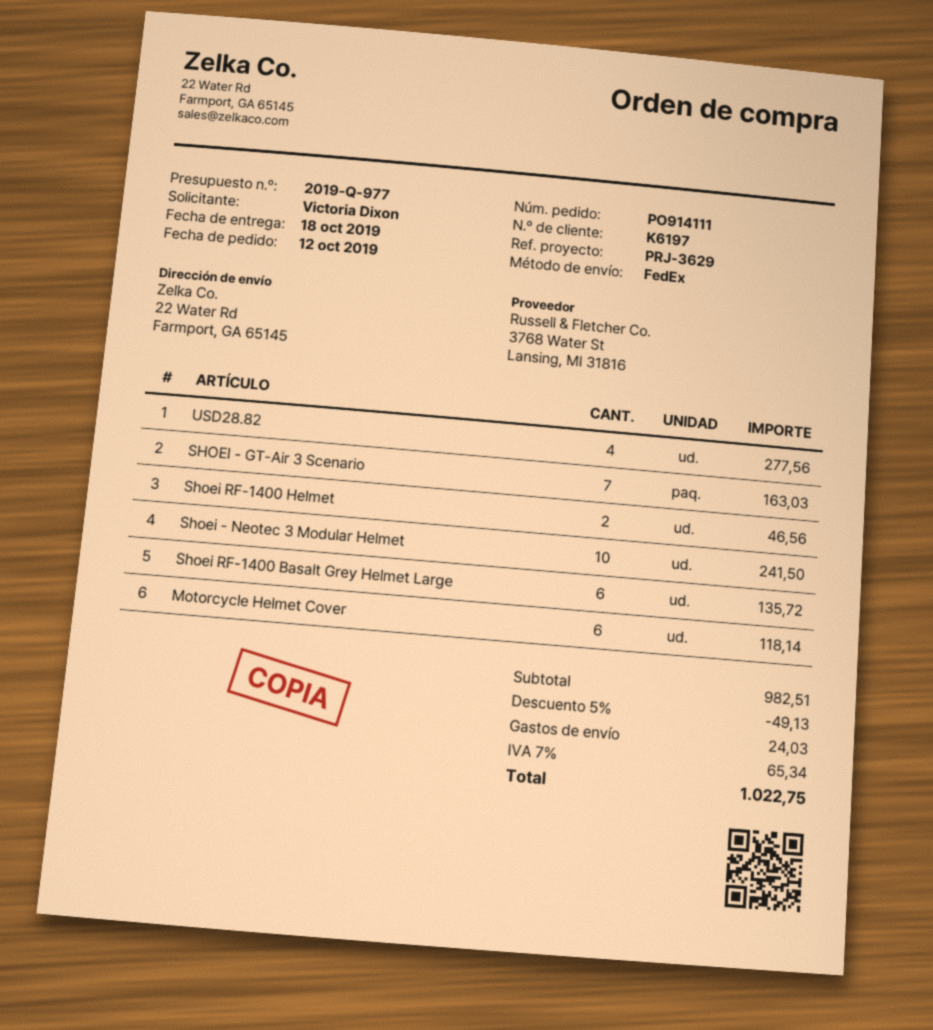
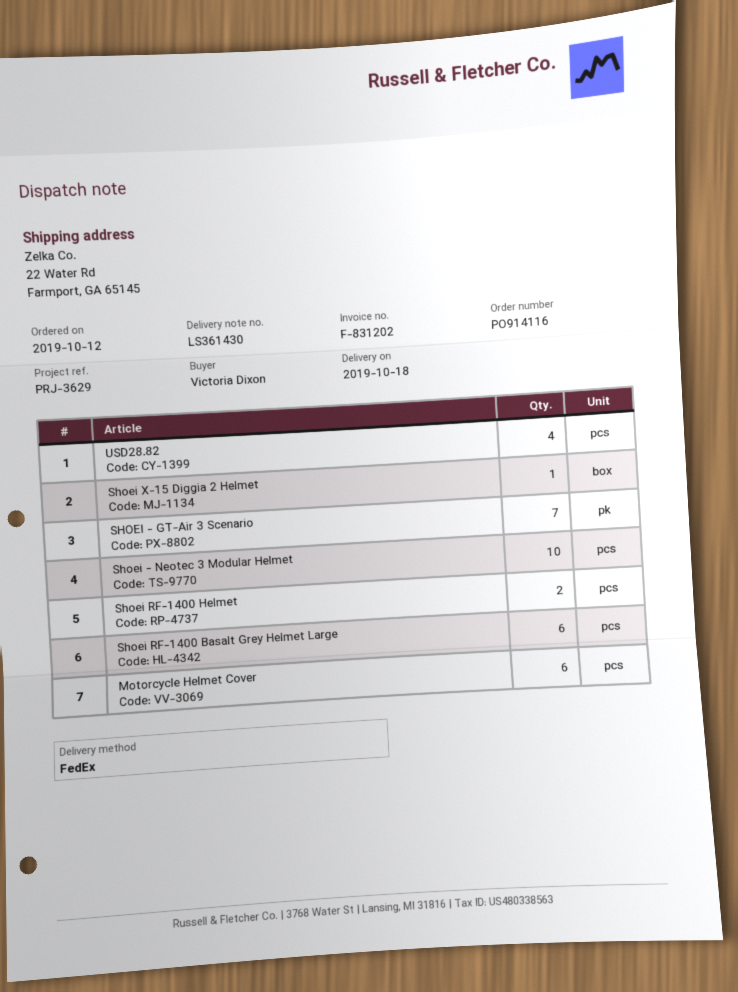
order number: PO914111 -> PO914116
Shoei X-15 Diggia 2 Helmet: none -> 1

